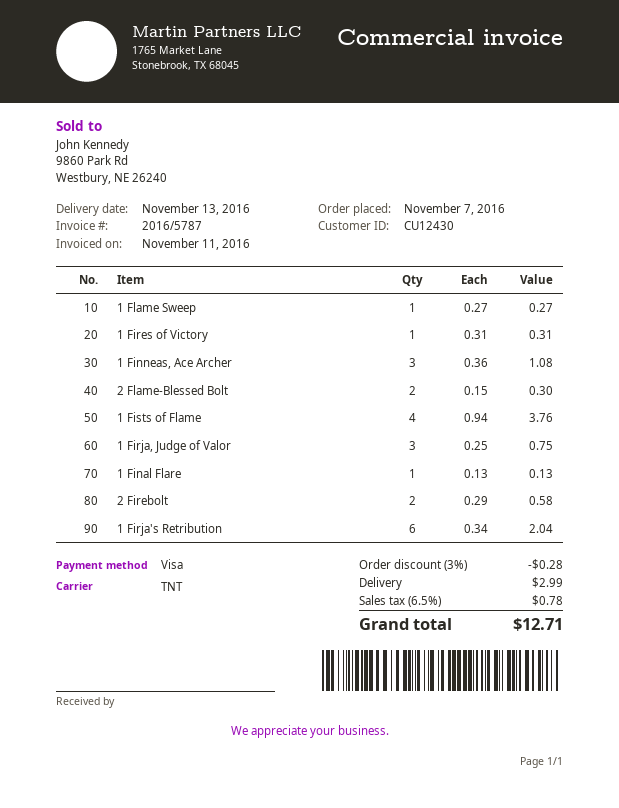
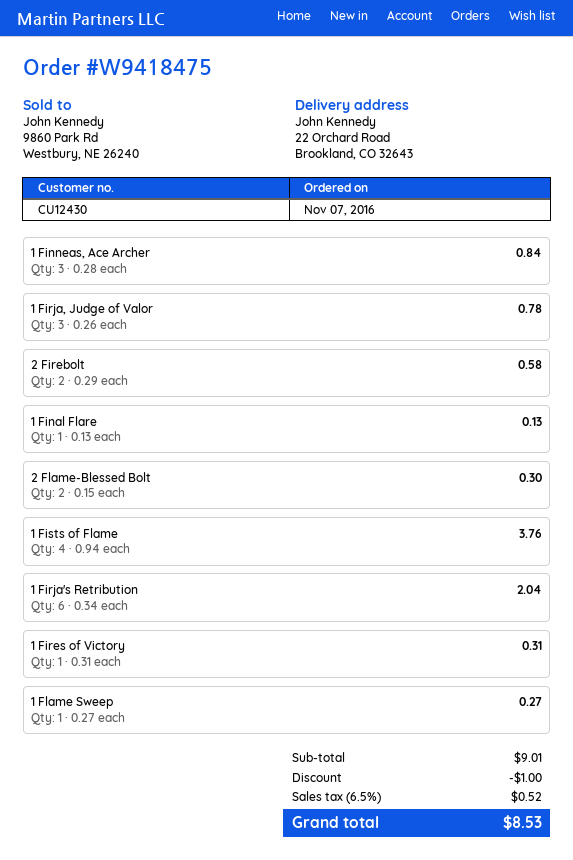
1 Finneas, Ace Archer: 3 x 0.36 = 1.08 -> 3 x 0.28 = 0.84
1 Firja, Judge of Valor: 3 x 0.25 = 0.75 -> 3 x 0.26 = 0.78
discount: 0.28 -> 1.00
shipping: 2.99 -> none
tax: 6.5% = 0.78 -> 6.5% = 0.52
total: 12.71 -> 8.53

